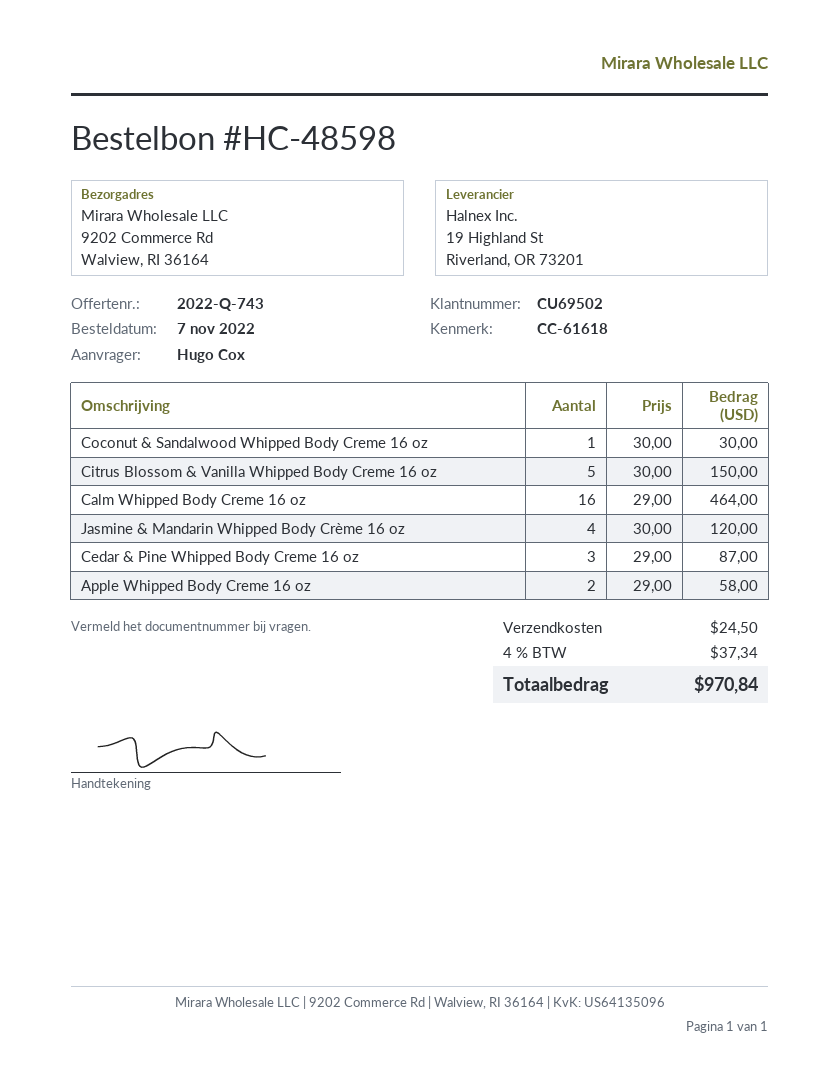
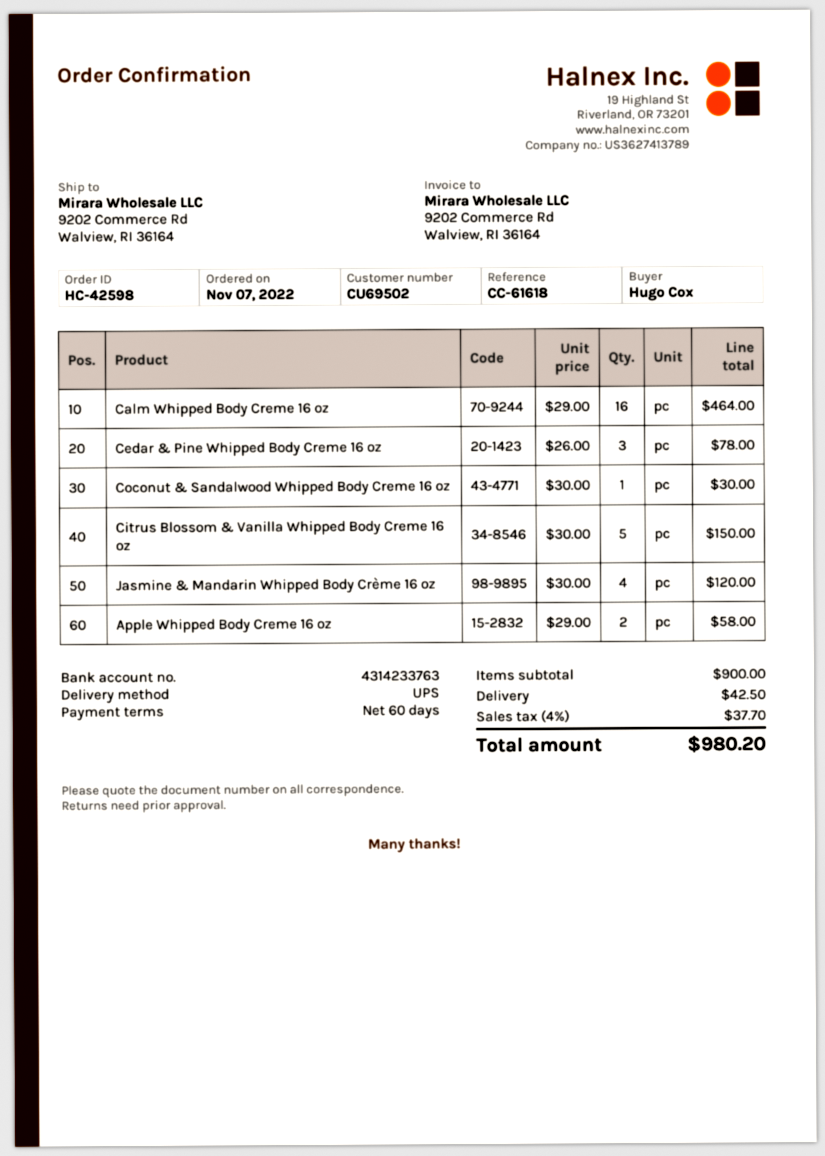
order number: HC-48598 -> HC-42598
Cedar & Pine Whipped Body Creme 16 oz: 3 x 29.00 = 87.00 -> 3 x 26.00 = 78.00
shipping: 24.50 -> 42.50
tax: 4% = 37.34 -> 4% = 37.70
total: 970.84 -> 980.20

